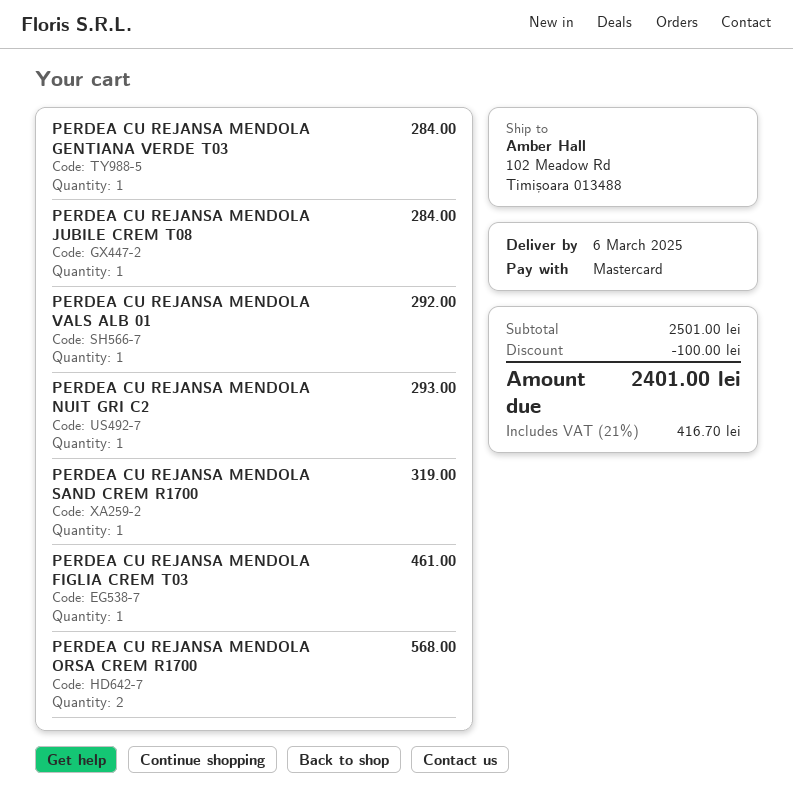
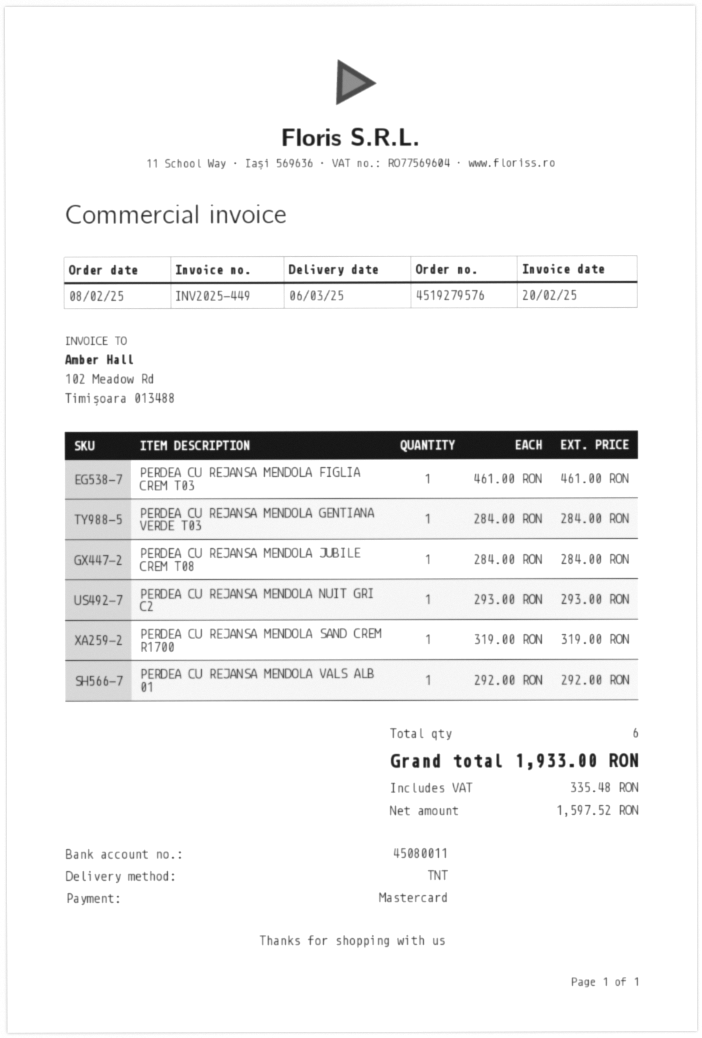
PERDEA CU REJANSA MENDOLA ORSA CREM R1700: 2 for 568.00 -> none
discount: 100.00 -> none
tax: 416.70 -> 335.48
total: 2401.00 -> 1933.00

